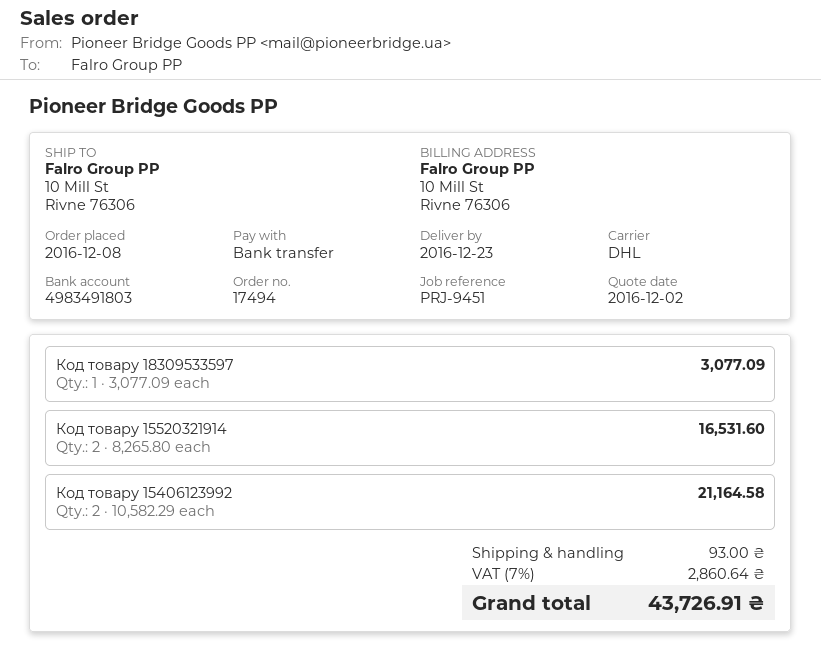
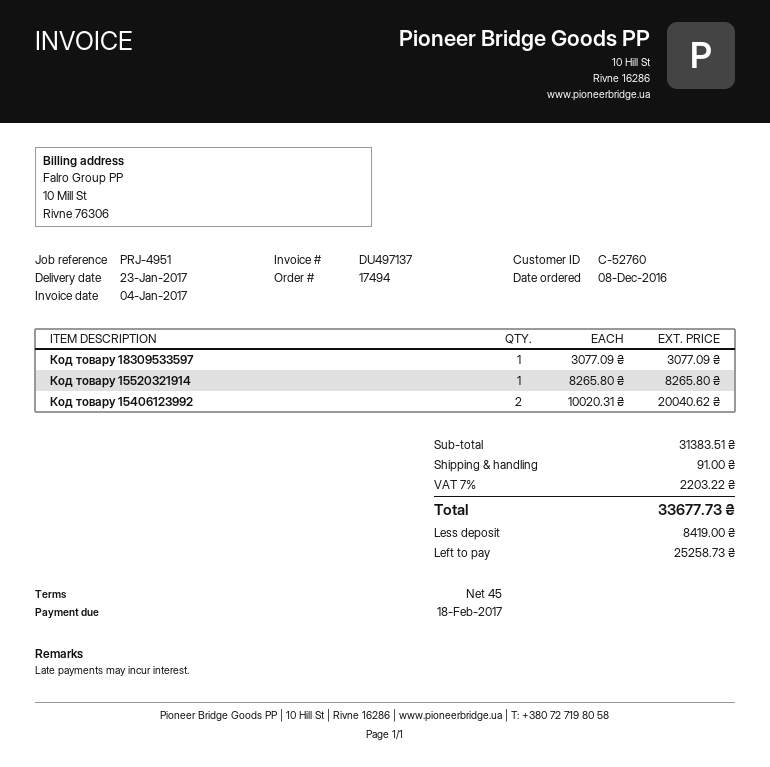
delivery date: 2016-12-23 -> 2017-01-23
reference: PRJ-9451 -> PRJ-4951
Код товару 15520321914: 2 x 8265.80 = 16531.60 -> 1 x 8265.80 = 8265.80
Код товару 15406123992: 2 x 10582.29 = 21164.58 -> 2 x 10020.31 = 20040.62
shipping: 93.00 -> 91.00
tax: 7% = 2860.64 -> 7% = 2203.22
total: 43726.91 -> 33677.73

